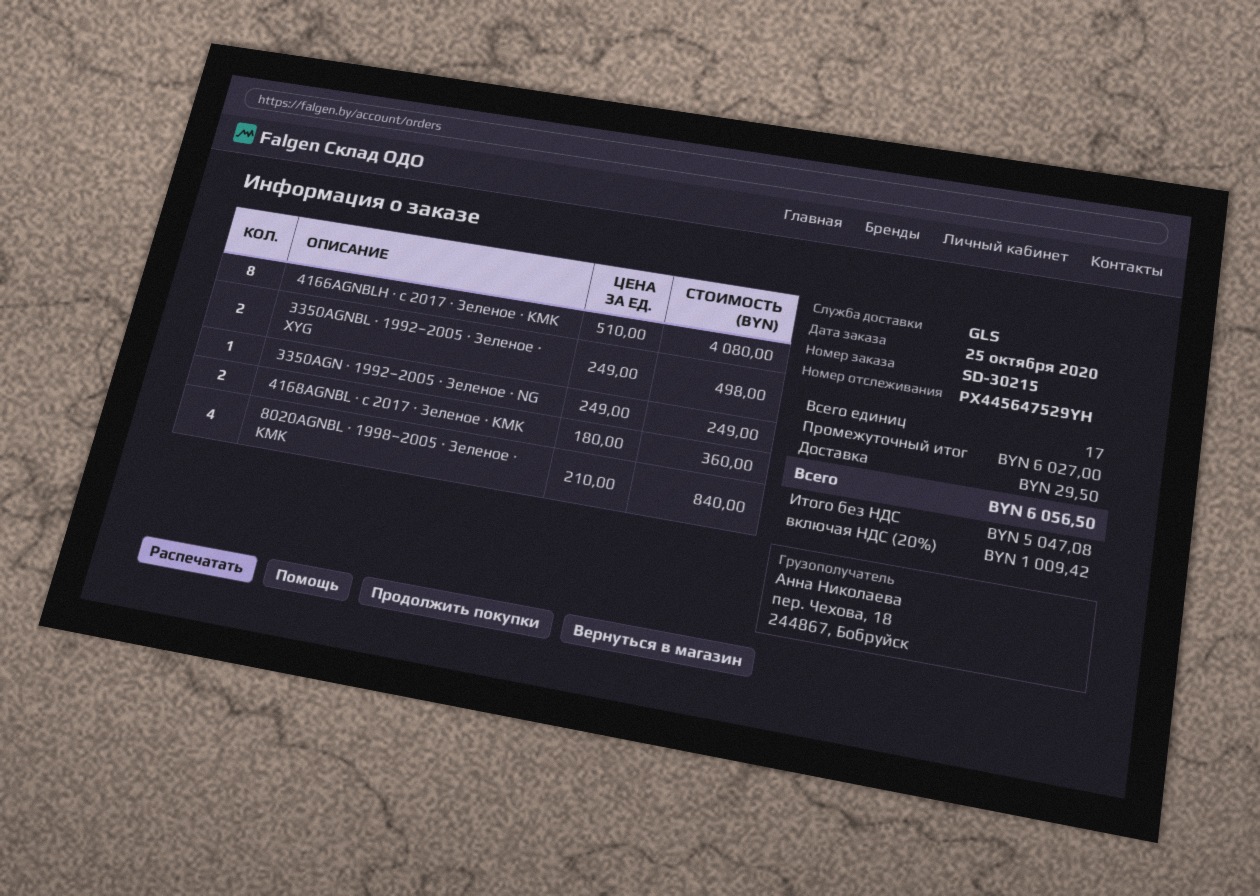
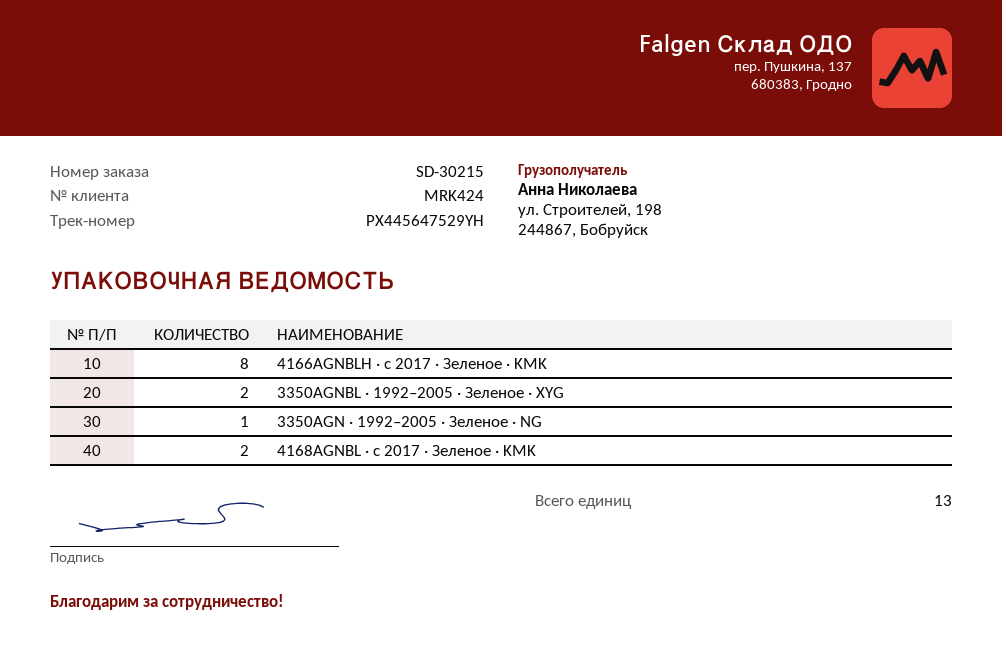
ship to: пер. Чехова, 18, 244867, Бобруйск -> ул. Строителей, 198, 244867, Бобруйск
8020AGNBL · 1998–2005 · Зеленое · KMK: 4 -> none
total quantity: 17 -> 13

